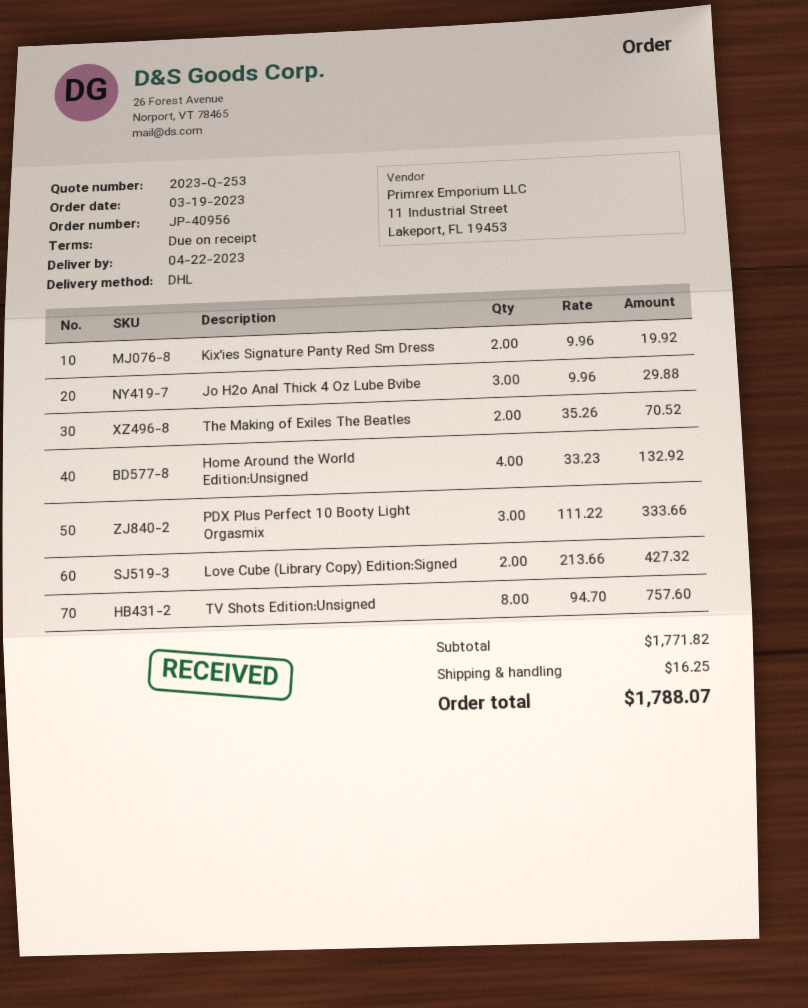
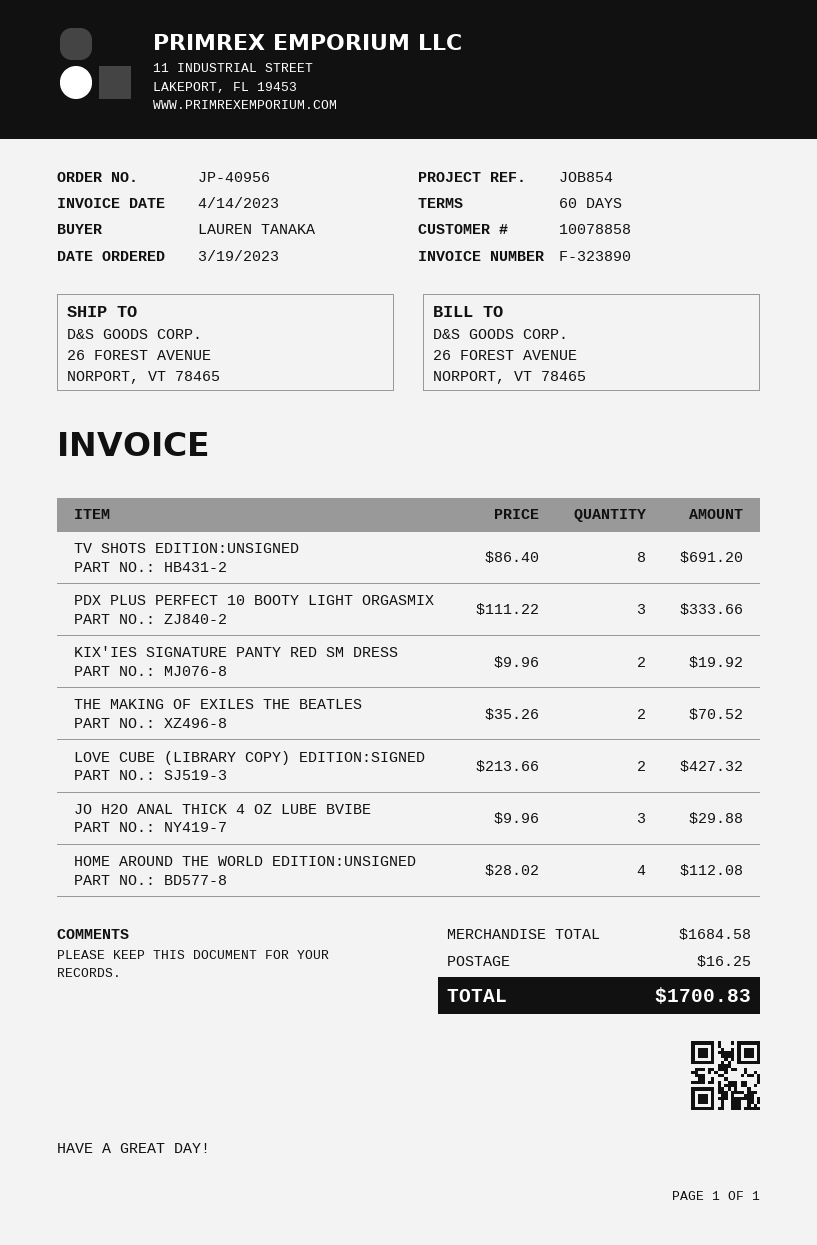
payment terms: on receipt -> 60 days
Home Around the World Edition:Unsigned: 4 x 33.23 = 132.92 -> 4 x 28.02 = 112.08
TV Shots Edition:Unsigned: 8 x 94.70 = 757.60 -> 8 x 86.40 = 691.20
subtotal: 1771.82 -> 1684.58
total: 1788.07 -> 1700.83

